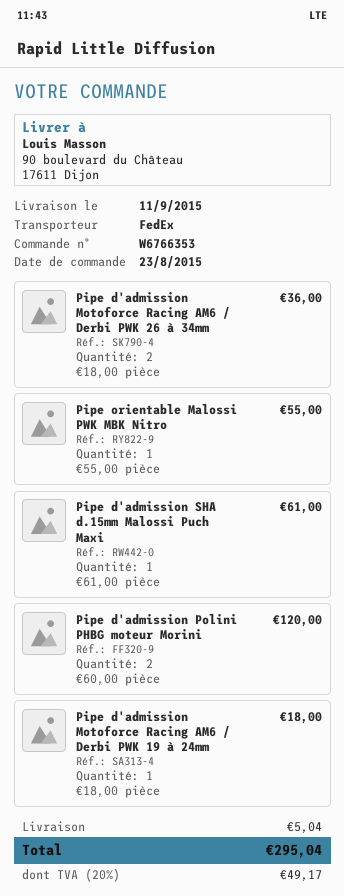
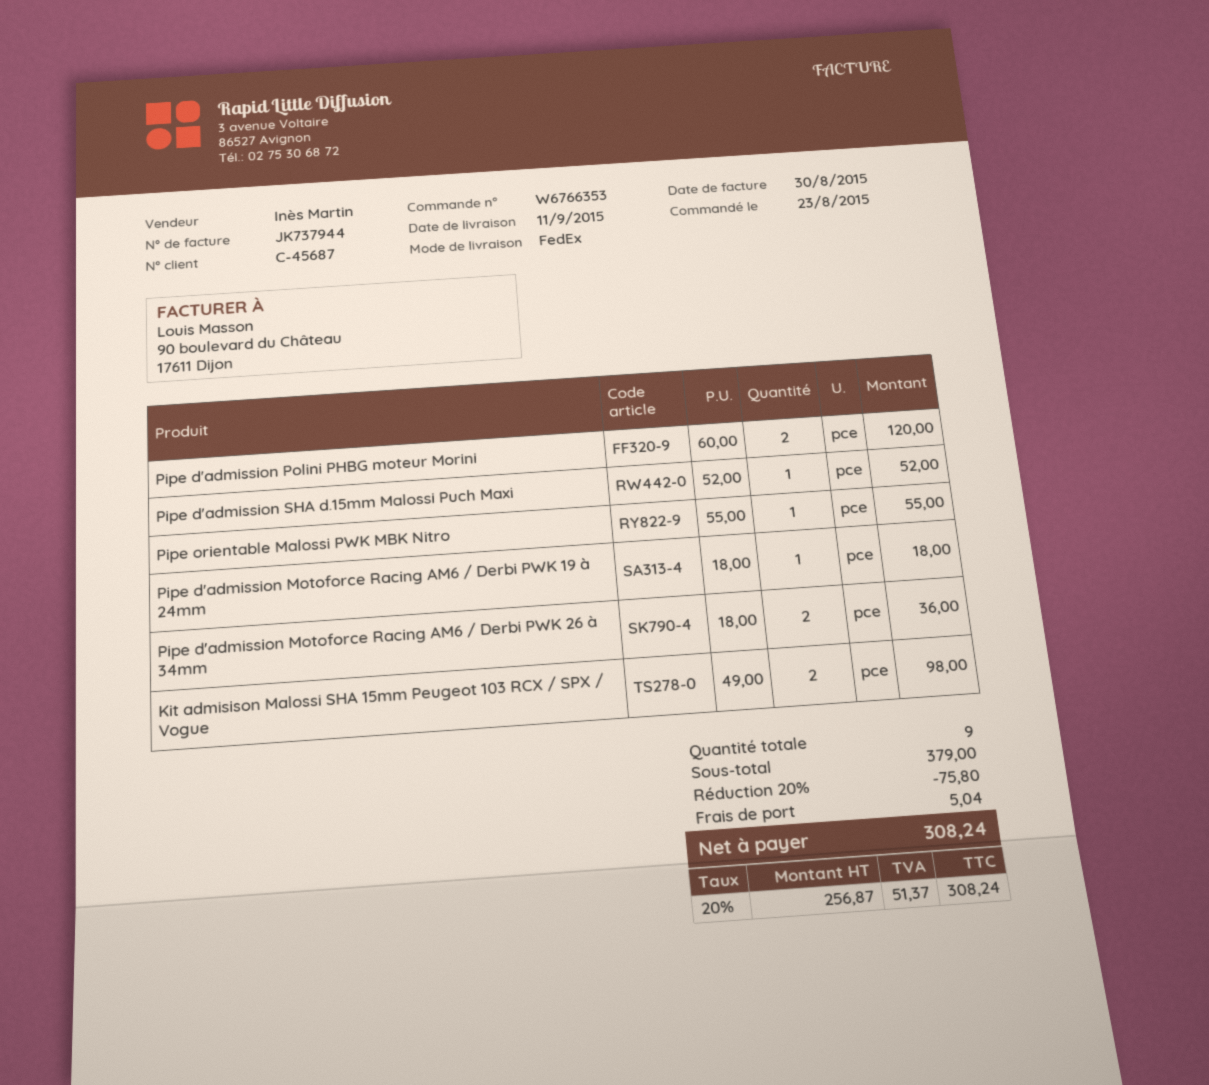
Pipe d'admission SHA d.15mm Malossi Puch Maxi: 1 x 61.00 = 61.00 -> 1 x 52.00 = 52.00
Kit admisison Malossi SHA 15mm Peugeot 103 RCX / SPX / Vogue: none -> 2 x 49.00 = 98.00
discount: none -> 20% = 75.80
tax: 20% = 49.17 -> 20% = 51.37
total: 295.04 -> 308.24

